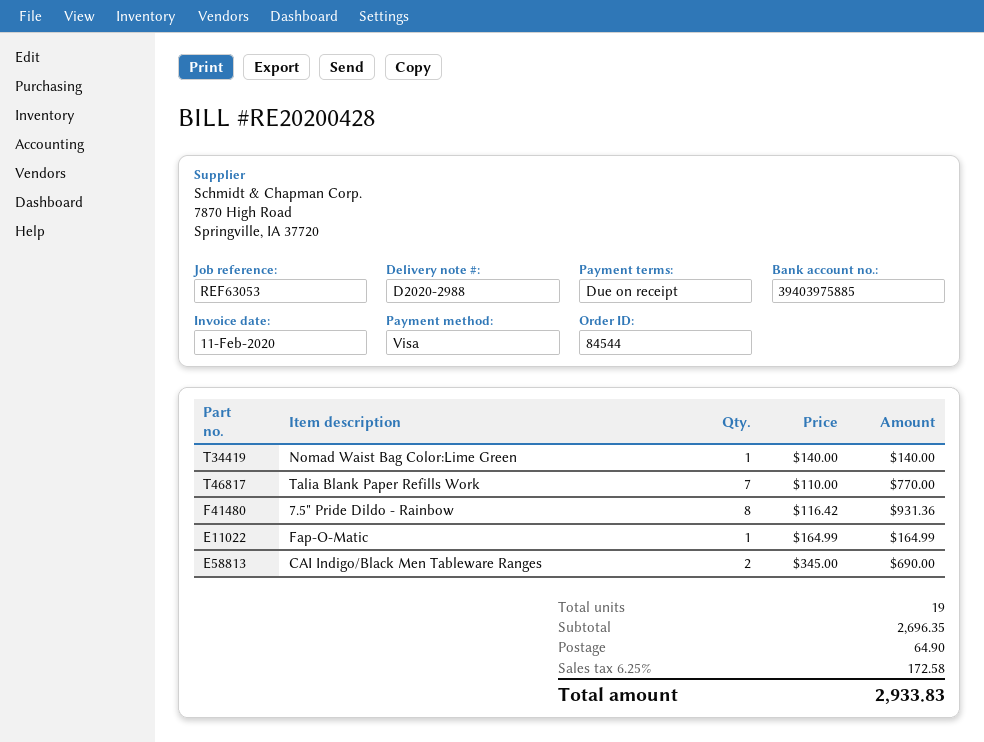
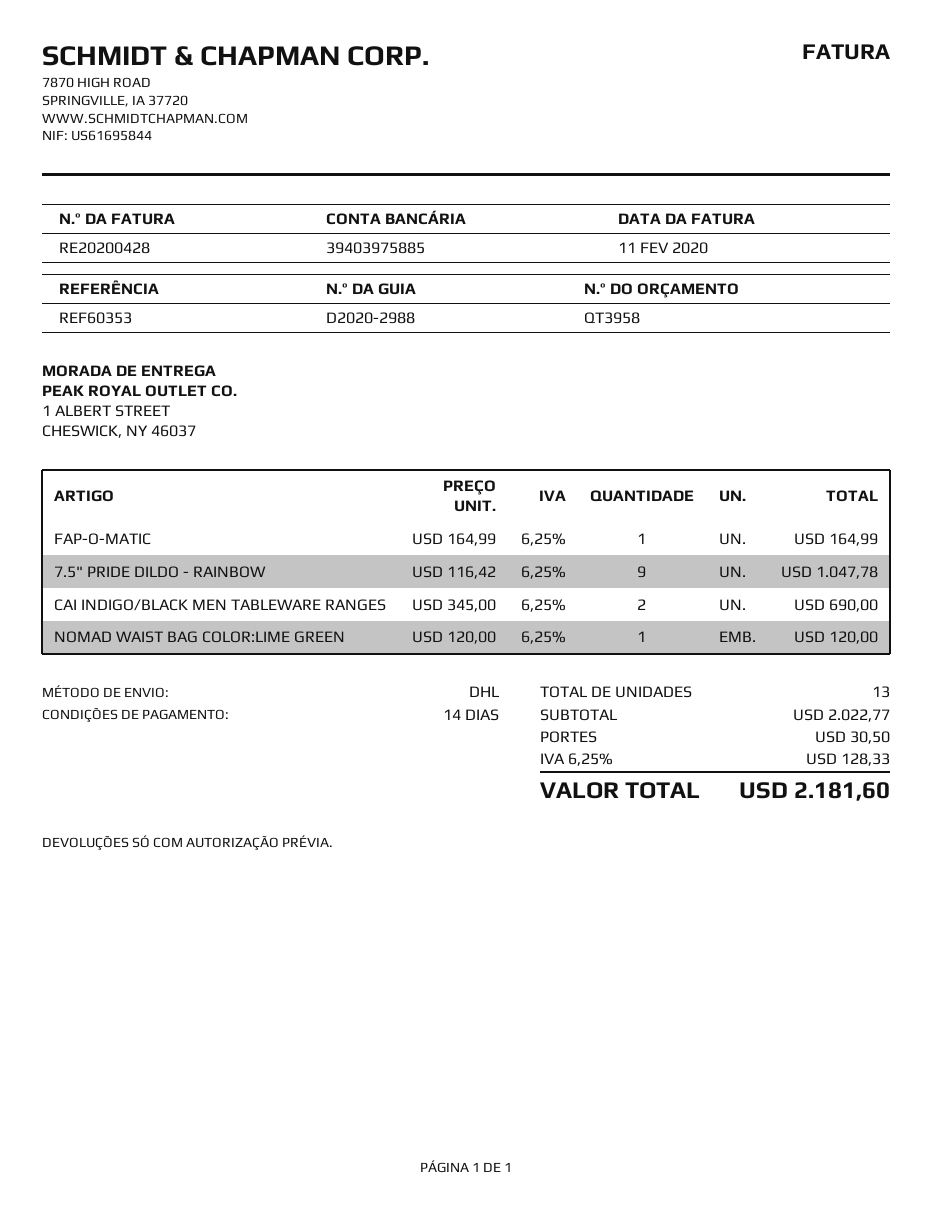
payment terms: on receipt -> 14 days
reference: REF63053 -> REF60353
Nomad Waist Bag Color:Lime Green: 1 x 140.00 = 140.00 -> 1 x 120.00 = 120.00
Talia Blank Paper Refills Work: 7 x 110.00 = 770.00 -> none
7.5" Pride Dildo - Rainbow: 8 x 116.42 = 931.36 -> 9 x 116.42 = 1047.78
total quantity: 19 -> 13
subtotal: 2696.35 -> 2022.77
shipping: 64.90 -> 30.50
tax: 6.25% = 172.58 -> 6.25% = 128.33
total: 2933.83 -> 2181.60

